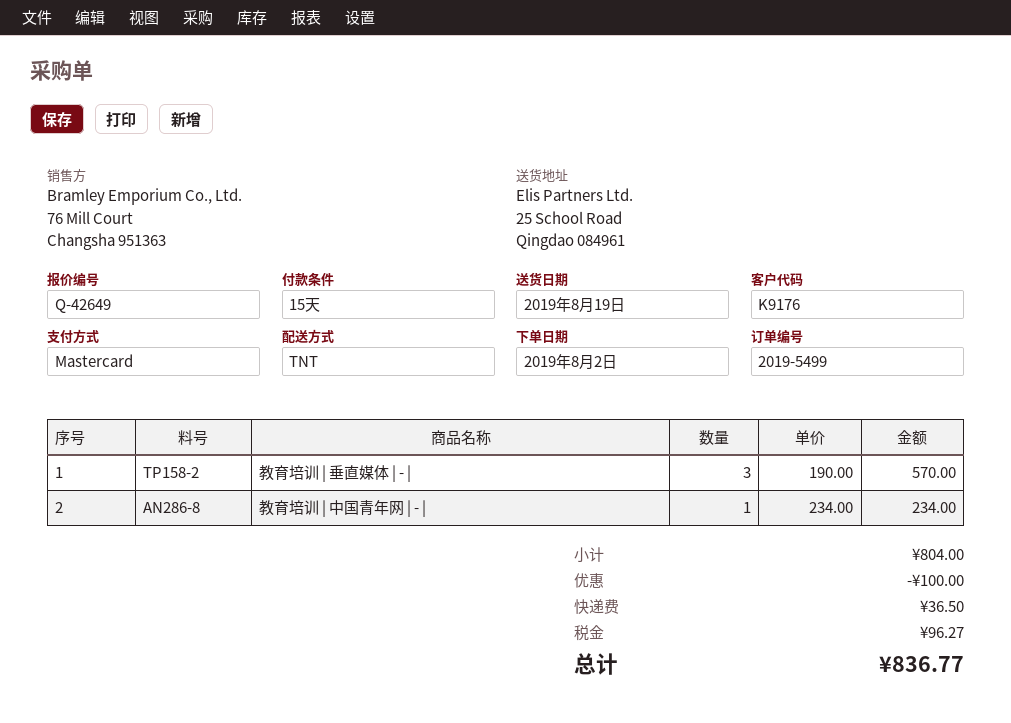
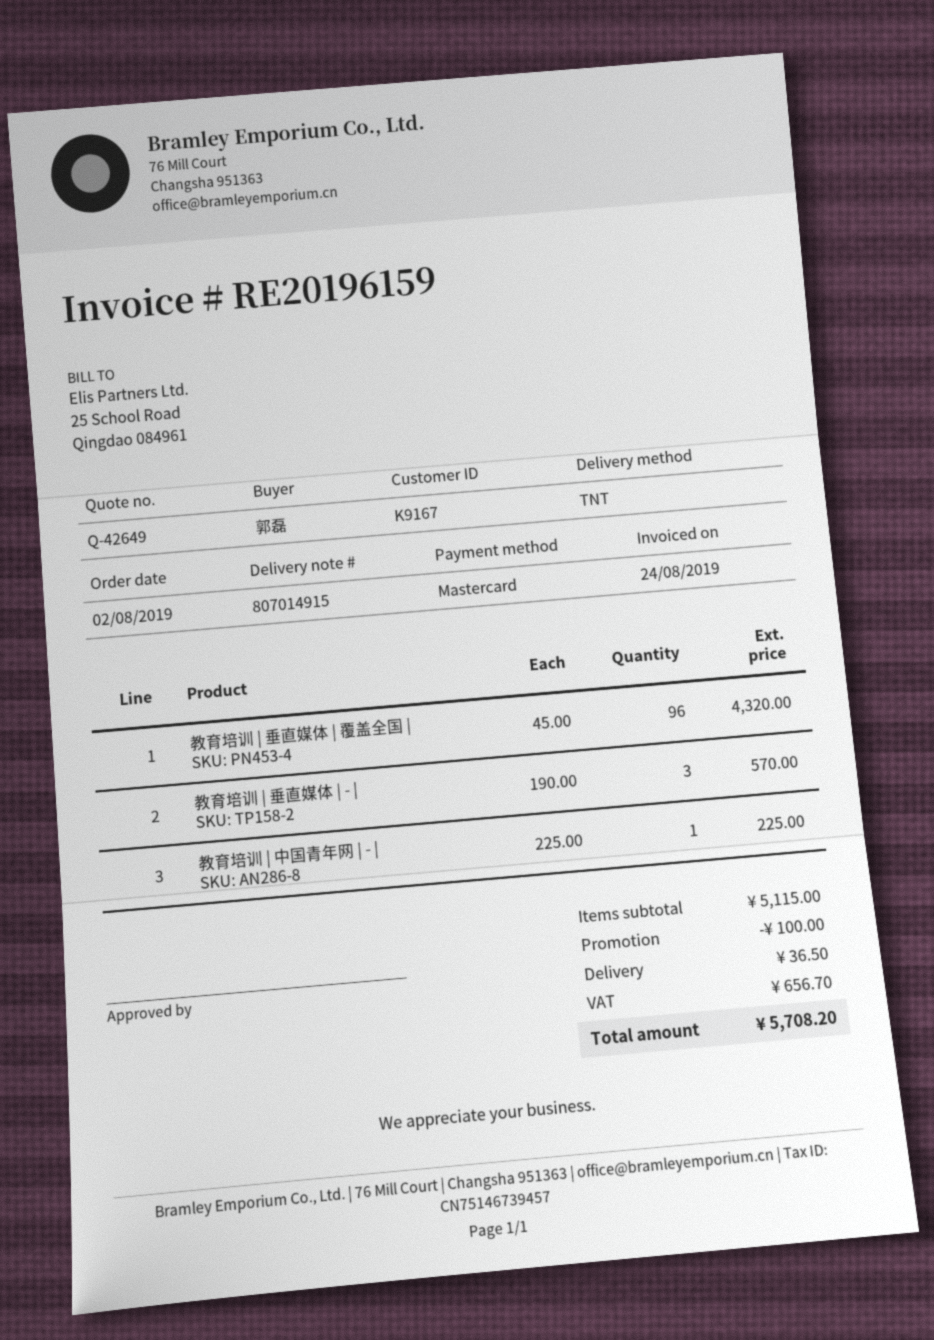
customer number: K9176 -> K9167
教育培训 | 中国青年网 | - |: 1 x 234.00 = 234.00 -> 1 x 225.00 = 225.00
教育培训 | 垂直媒体 | 覆盖全国 |: none -> 96 x 45.00 = 4320.00
subtotal: 804.00 -> 5115.00
tax: 96.27 -> 656.70
total: 836.77 -> 5708.20

